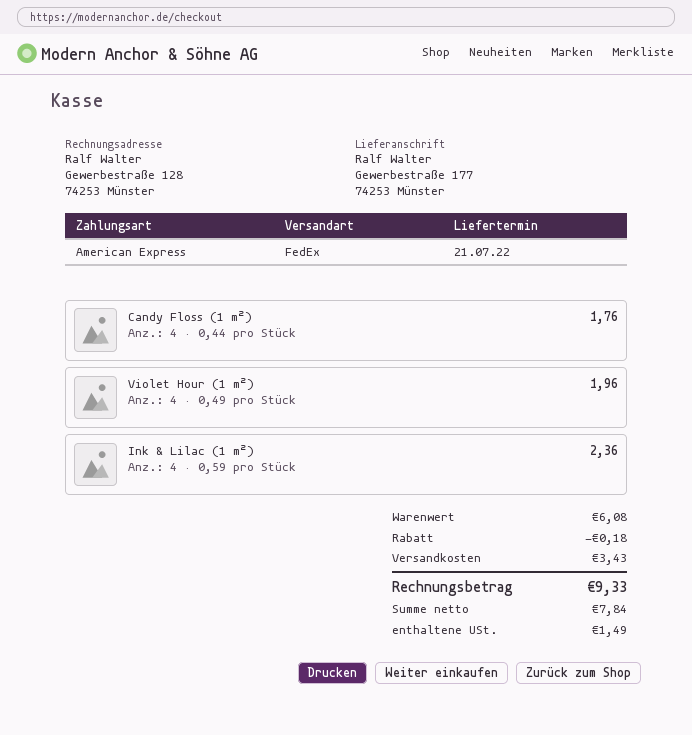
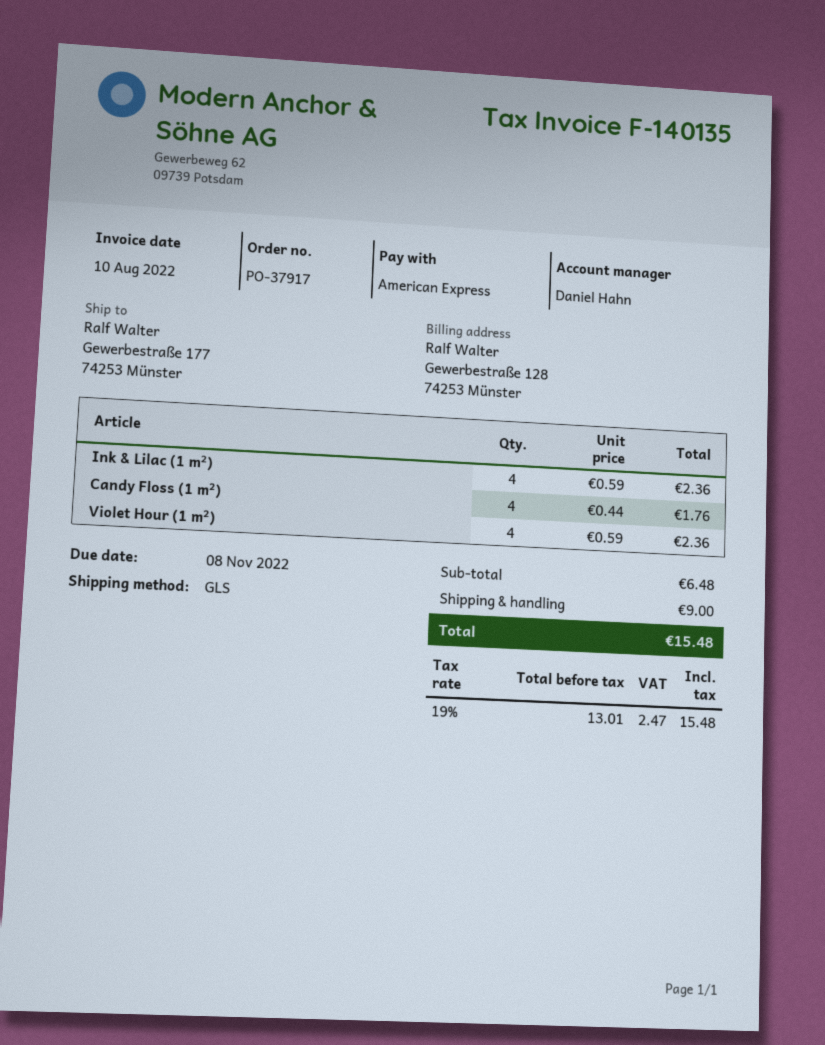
shipping method: FedEx -> GLS
Violet Hour (1 m²): 4 x 0.49 = 1.96 -> 4 x 0.59 = 2.36
subtotal: 6.08 -> 6.48
discount: 0.18 -> none
shipping: 3.43 -> 9.00
net: 7.84 -> 13.01
tax: 1.49 -> 2.47
total: 9.33 -> 15.48

